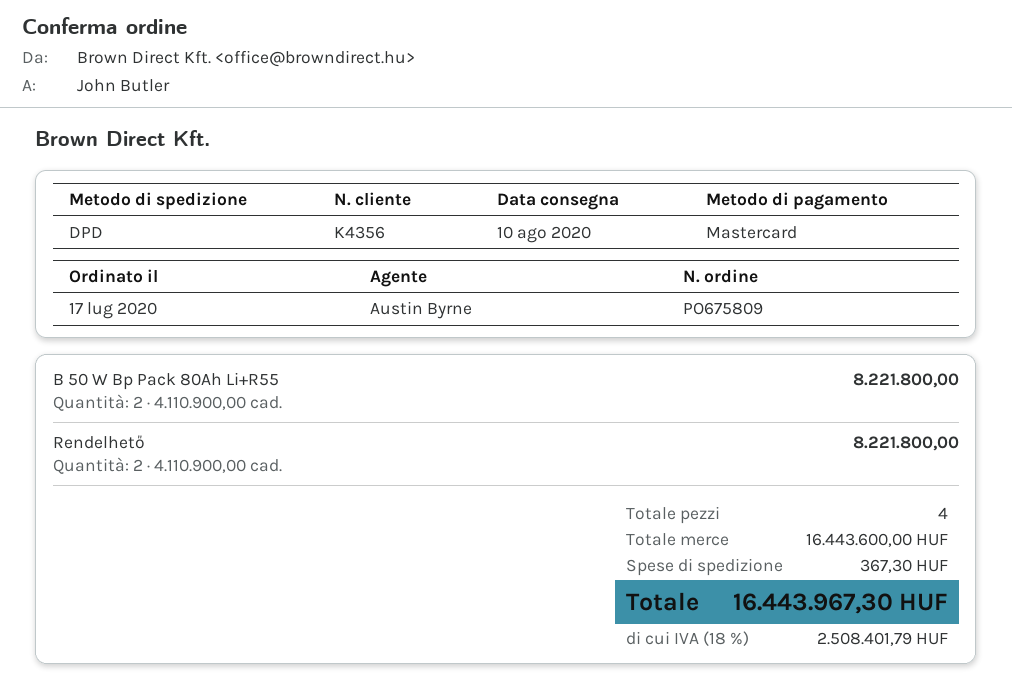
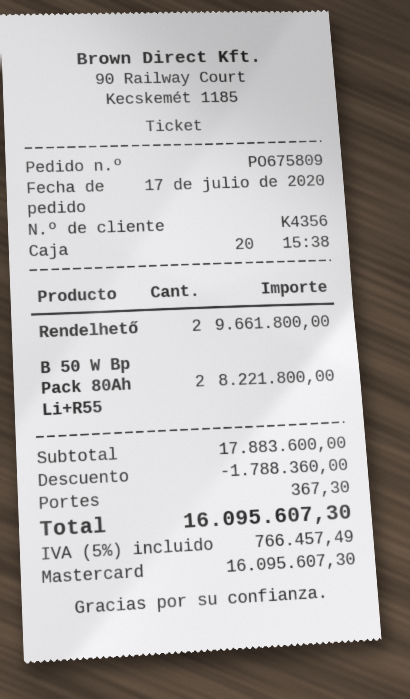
Rendelhető: 2 for 8221800.00 -> 2 for 9661800.00
subtotal: 16443600.00 -> 17883600.00
discount: none -> 1788360.00
tax: 18% = 2508401.79 -> 5% = 766457.49
total: 16443967.30 -> 16095607.30

